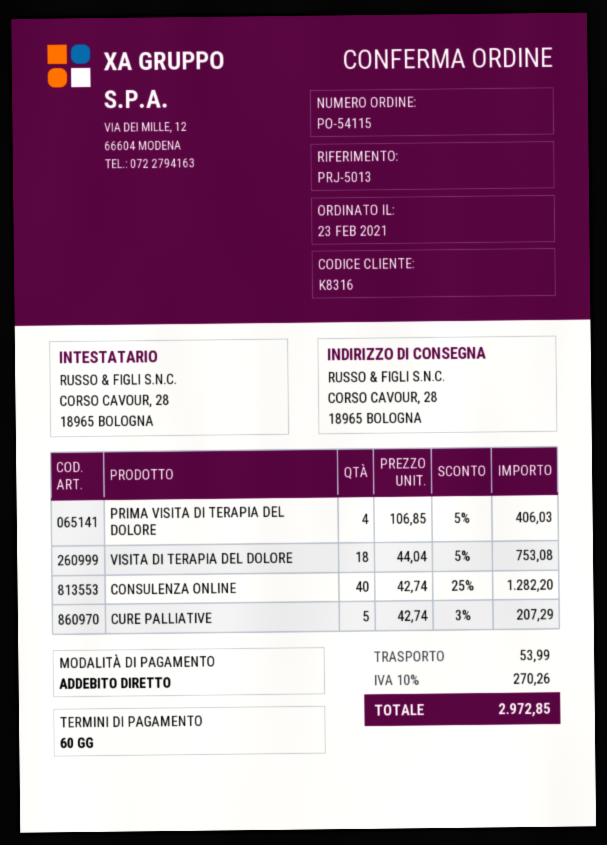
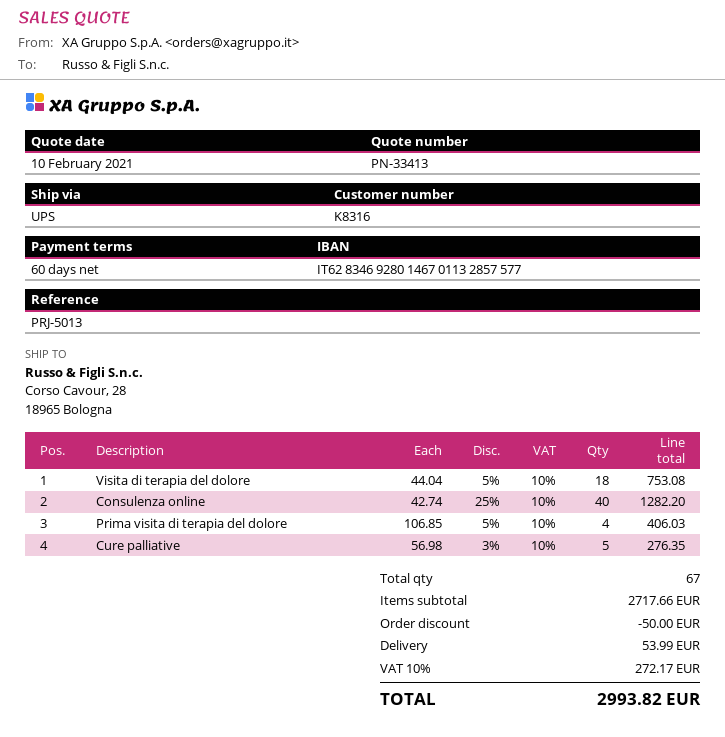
CURE PALLIATIVE: 5 x 42.74 - 3% = 207.29 -> 5 x 56.98 - 3% = 276.35
discount: none -> 50.00
tax: 10% = 270.26 -> 10% = 272.17
total: 2972.85 -> 2993.82

